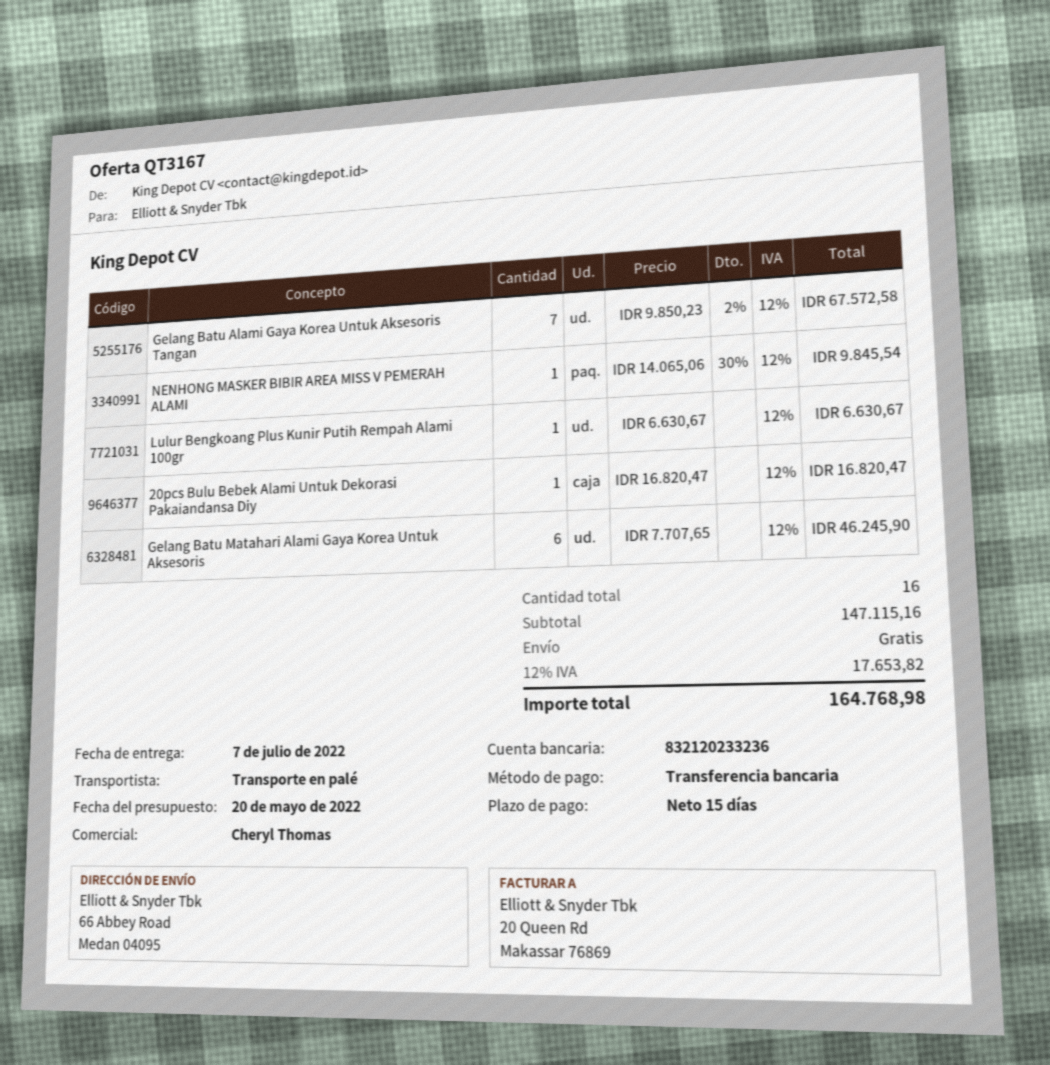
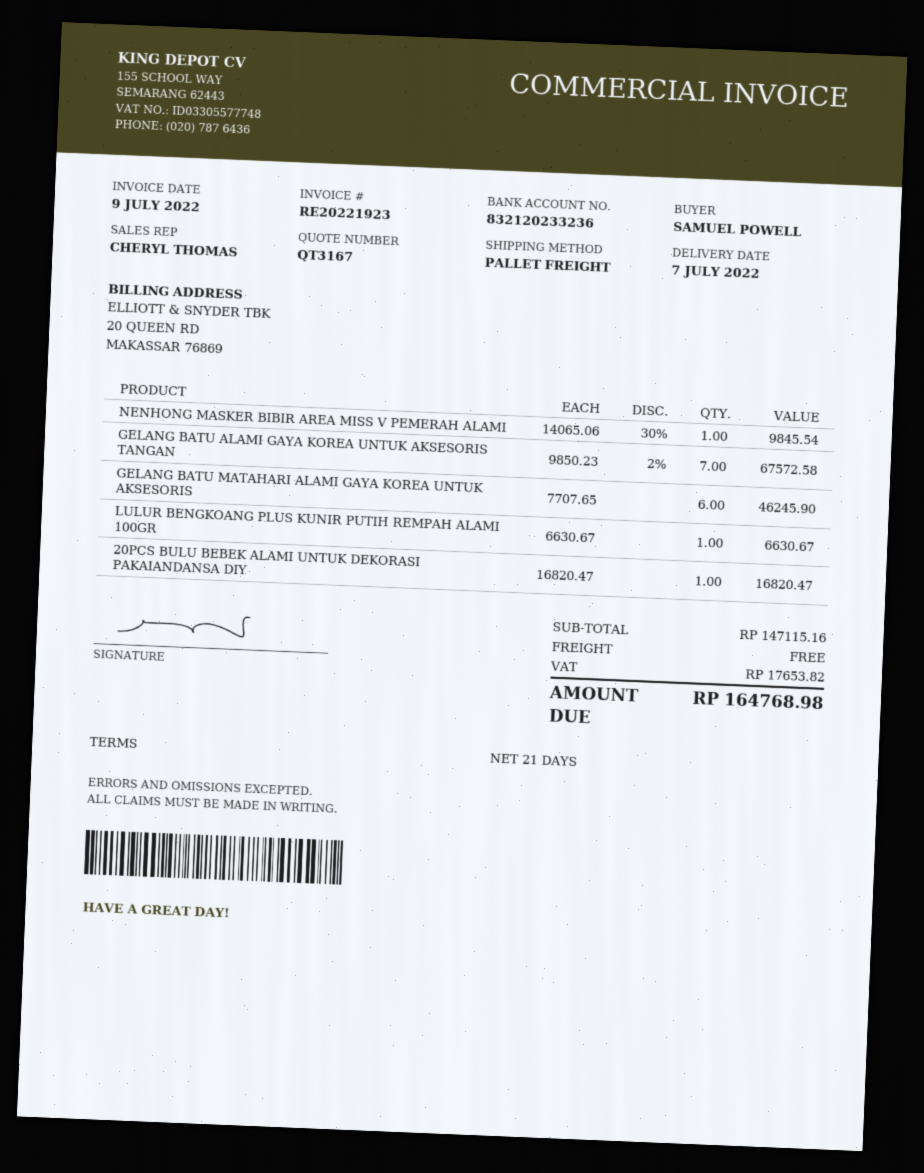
payment terms: 15 days -> 21 days

